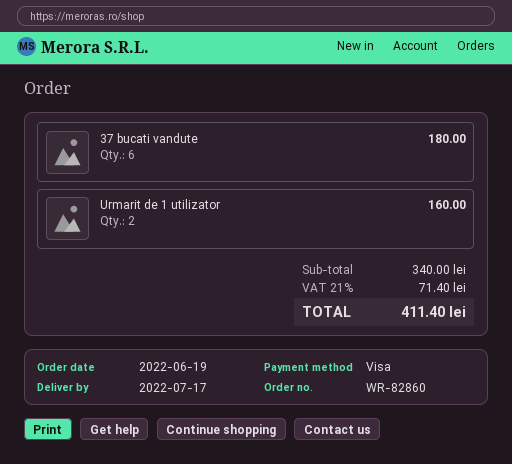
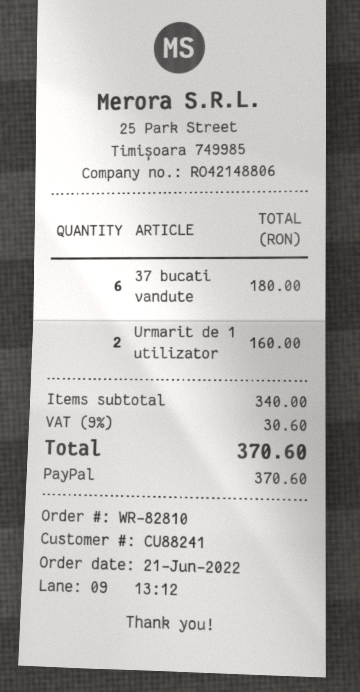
order number: WR-82860 -> WR-82810
order date: 2022-06-19 -> 2022-06-21
payment method: Visa -> PayPal
tax: 21% = 71.40 -> 9% = 30.60
total: 411.40 -> 370.60

